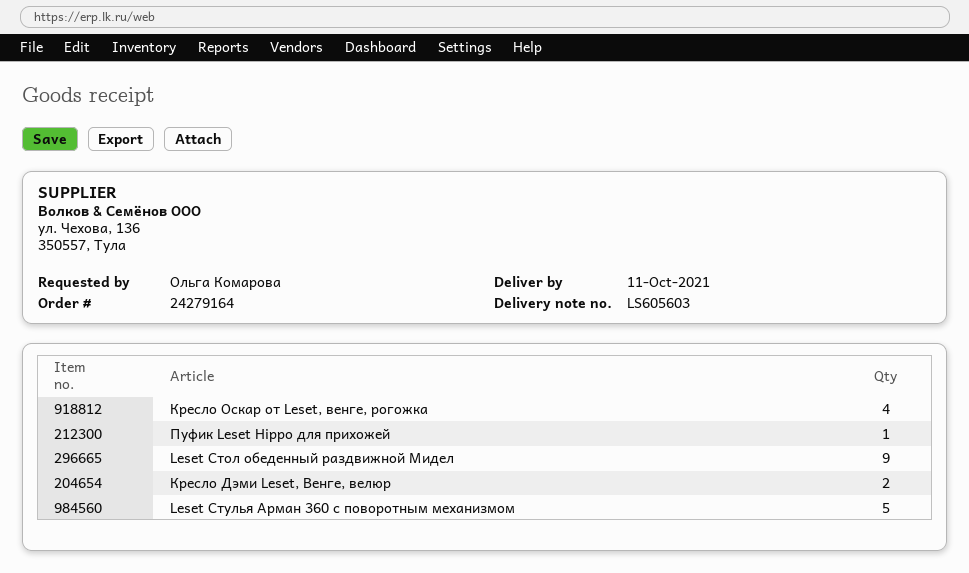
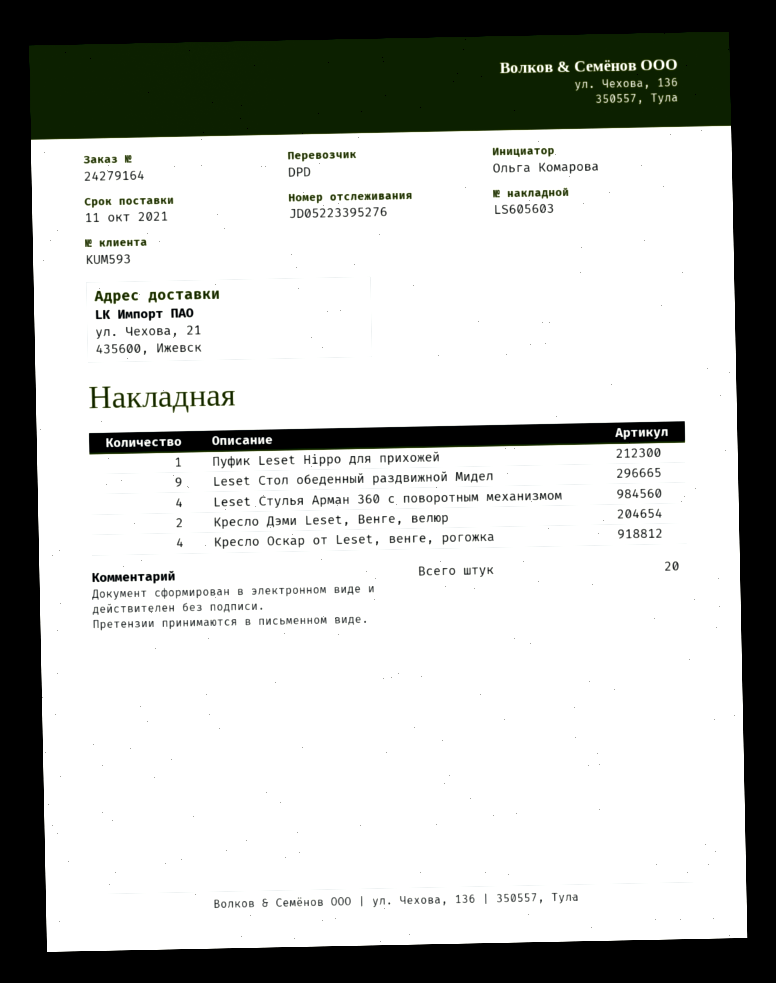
Leset Стулья Арман 360 с поворотным механизмом: 5 -> 4

